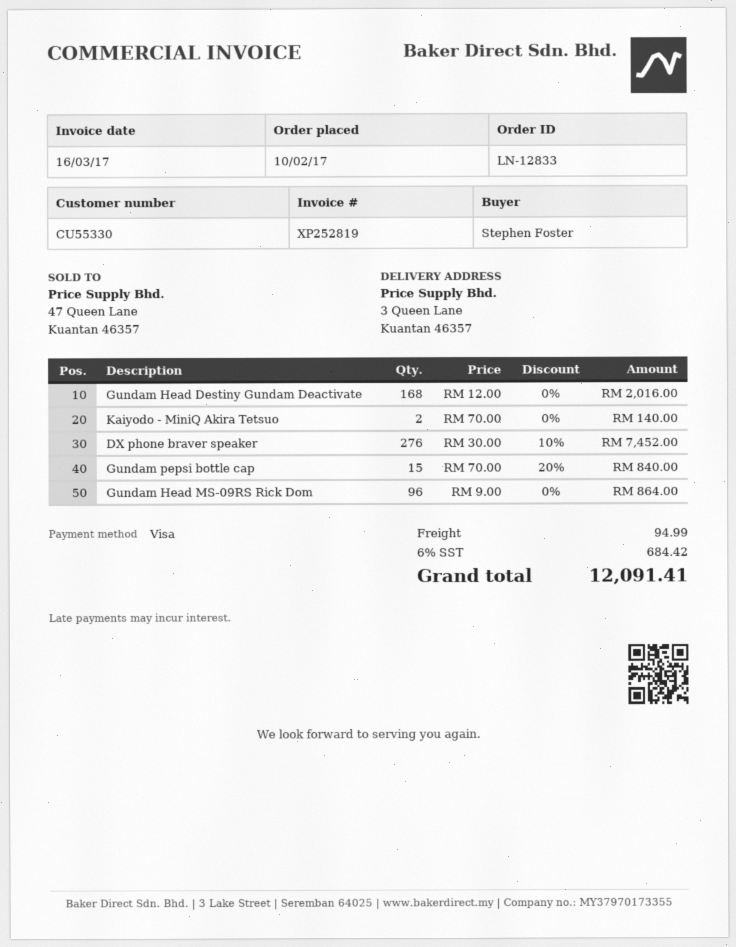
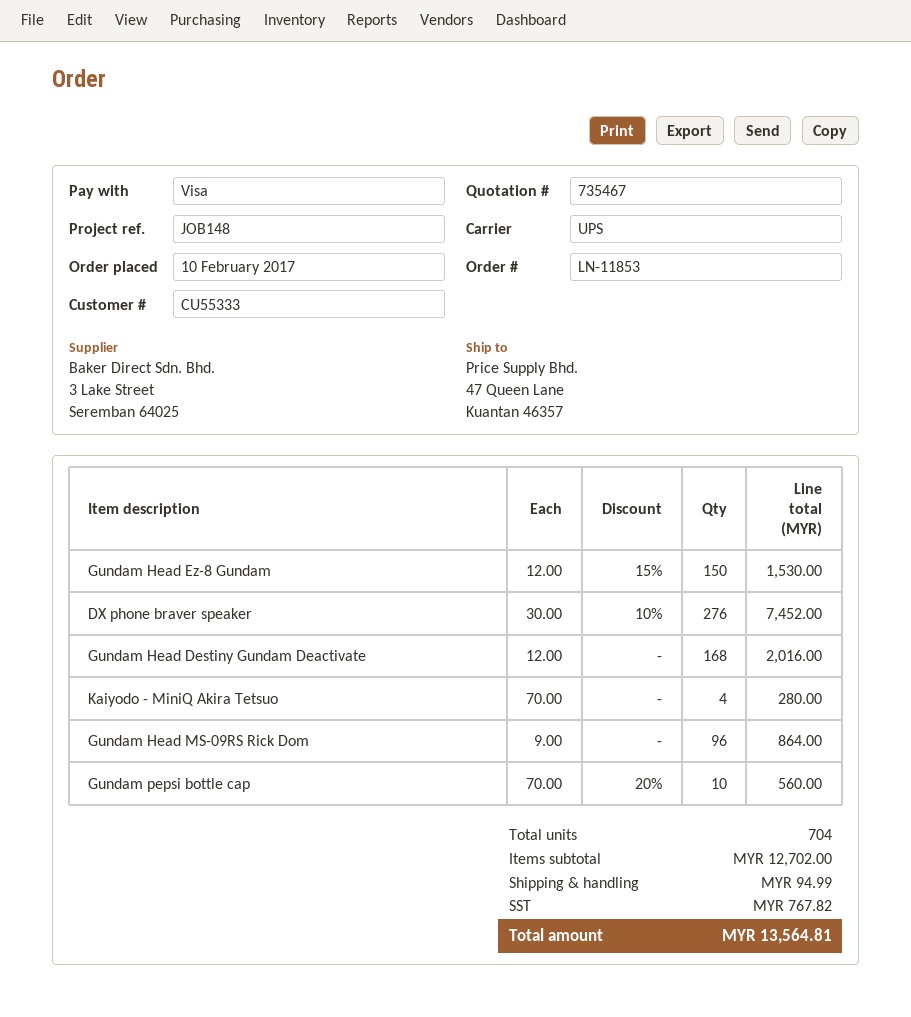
order number: LN-12833 -> LN-11853
customer number: CU55330 -> CU55333
ship to: 3 Queen Lane, Kuantan 46357 -> 47 Queen Lane, Kuantan 46357
Kaiyodo - MiniQ Akira Tetsuo: 2 x 70.00 = 140.00 -> 4 x 70.00 = 280.00
Gundam pepsi bottle cap: 15 x 70.00 - 20% = 840.00 -> 10 x 70.00 - 20% = 560.00
Gundam Head Ez-8 Gundam: none -> 150 x 12.00 - 15% = 1530.00
tax: 684.42 -> 767.82
total: 12091.41 -> 13564.81

